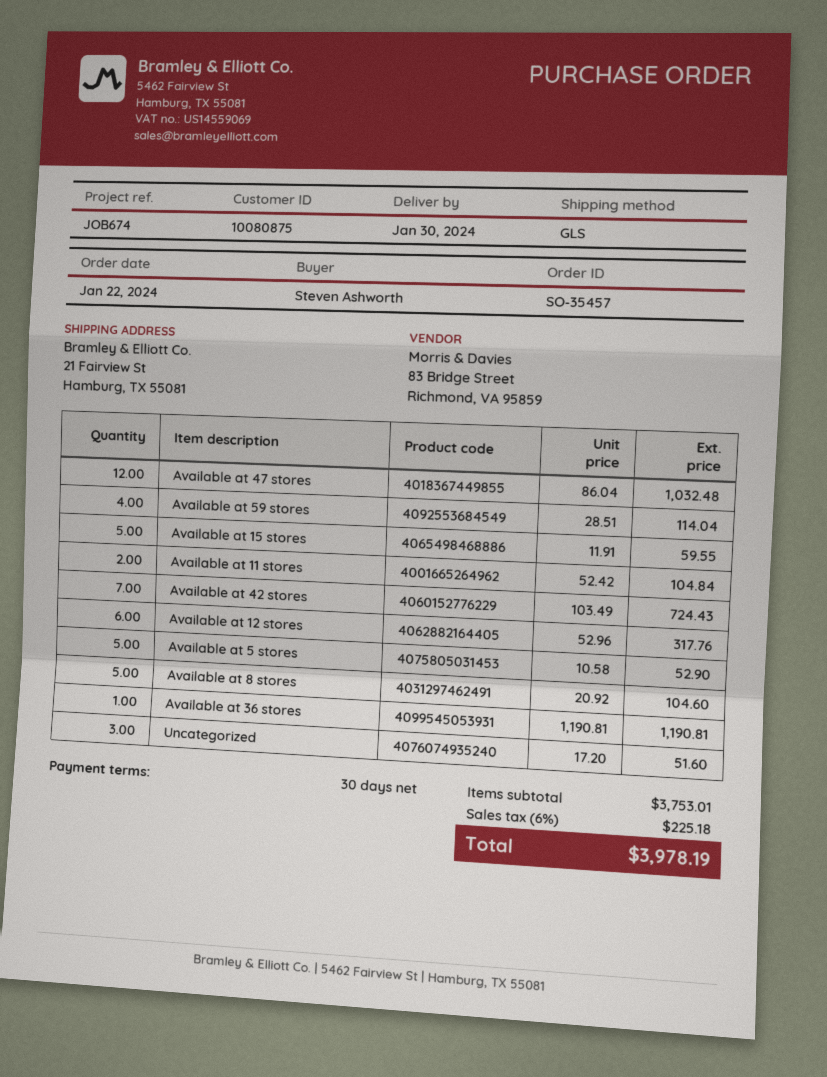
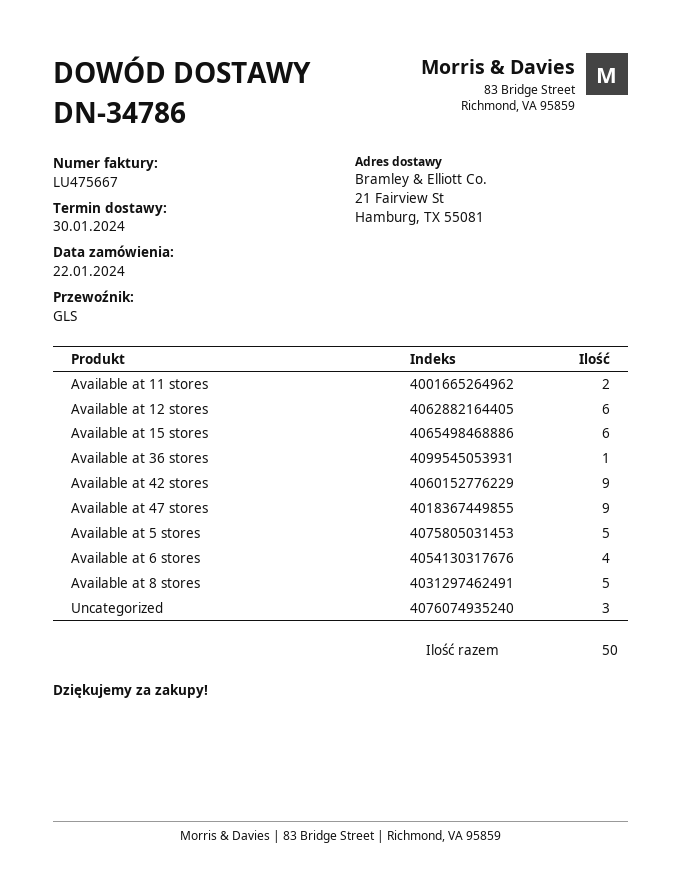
Available at 47 stores: 12 -> 9
Available at 59 stores: 4 -> none
Available at 15 stores: 5 -> 6
Available at 42 stores: 7 -> 9
Available at 6 stores: none -> 4

